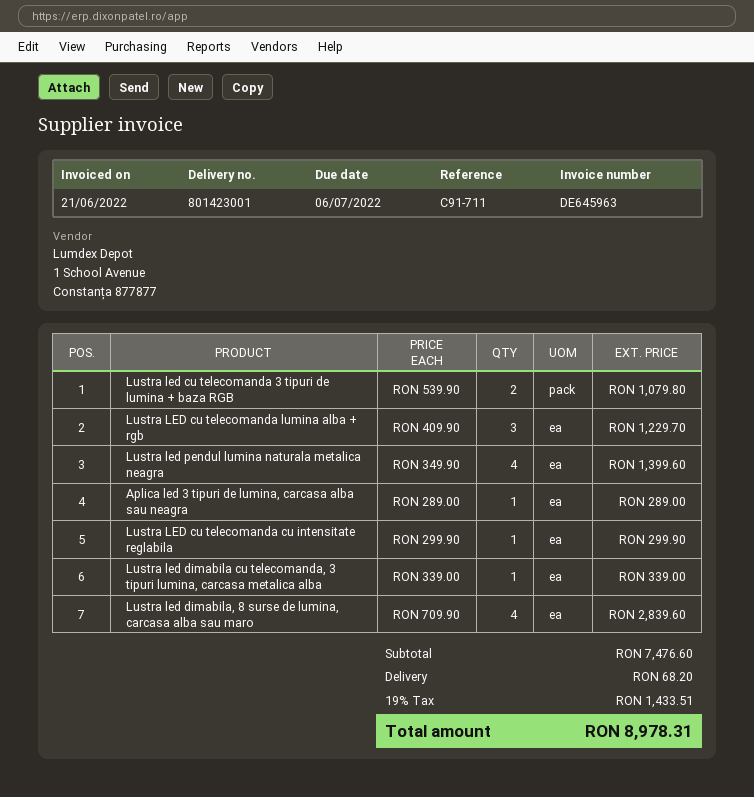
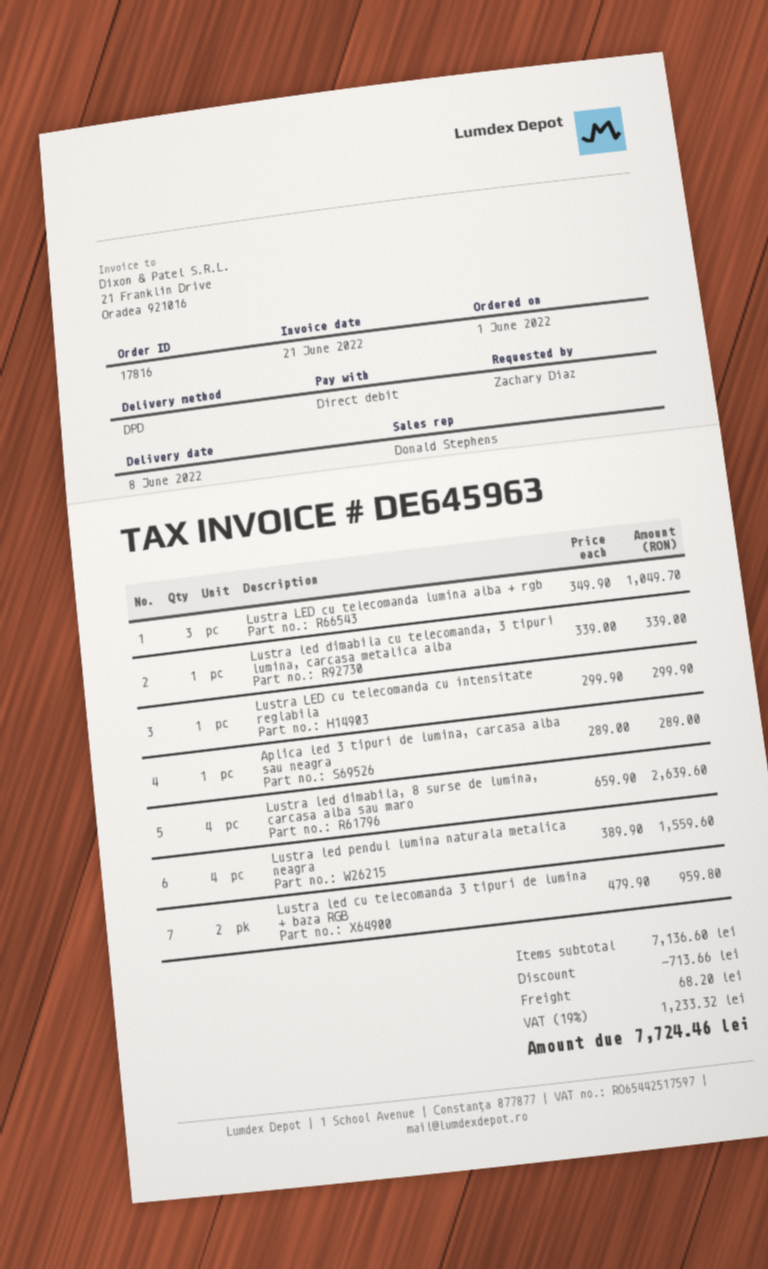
Lustra led cu telecomanda 3 tipuri de lumina + baza RGB: 2 x 539.90 = 1079.80 -> 2 x 479.90 = 959.80
Lustra LED cu telecomanda lumina alba + rgb: 3 x 409.90 = 1229.70 -> 3 x 349.90 = 1049.70
Lustra led pendul lumina naturala metalica neagra: 4 x 349.90 = 1399.60 -> 4 x 389.90 = 1559.60
Lustra led dimabila, 8 surse de lumina, carcasa alba sau maro: 4 x 709.90 = 2839.60 -> 4 x 659.90 = 2639.60
subtotal: 7476.60 -> 7136.60
discount: none -> 713.66
tax: 19% = 1433.51 -> 19% = 1233.32
total: 8978.31 -> 7724.46

